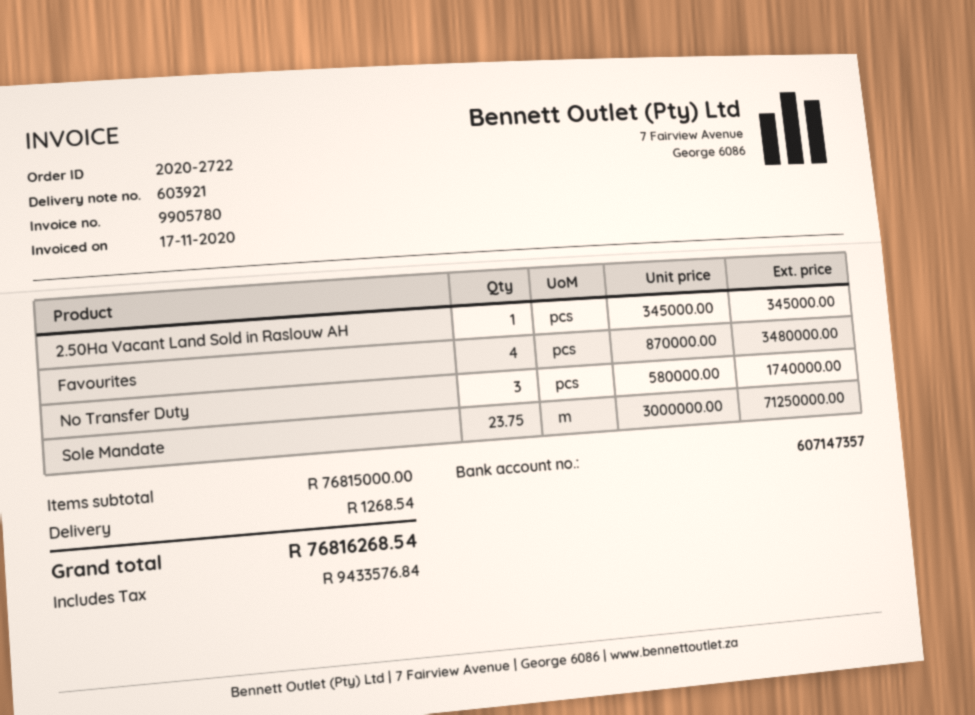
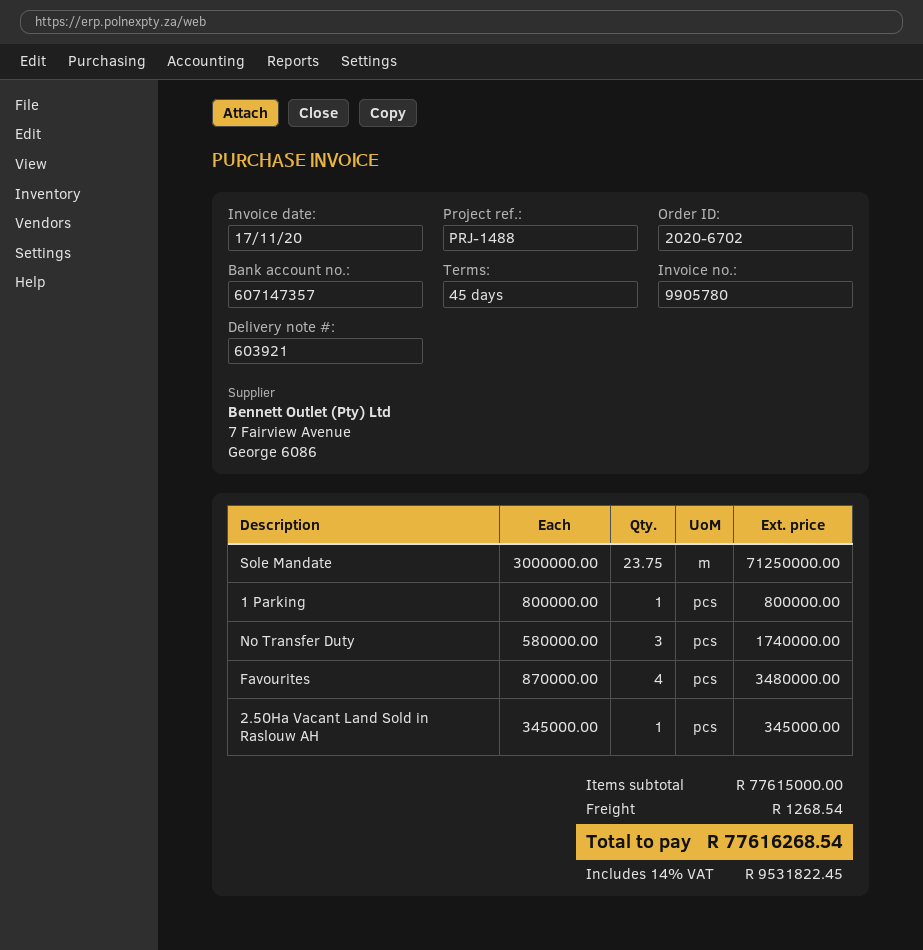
order number: 2020-2722 -> 2020-6702
1 Parking: none -> 1 x 800000.00 = 800000.00
subtotal: 76815000.00 -> 77615000.00
tax: 9433576.84 -> 9531822.45
total: 76816268.54 -> 77616268.54

